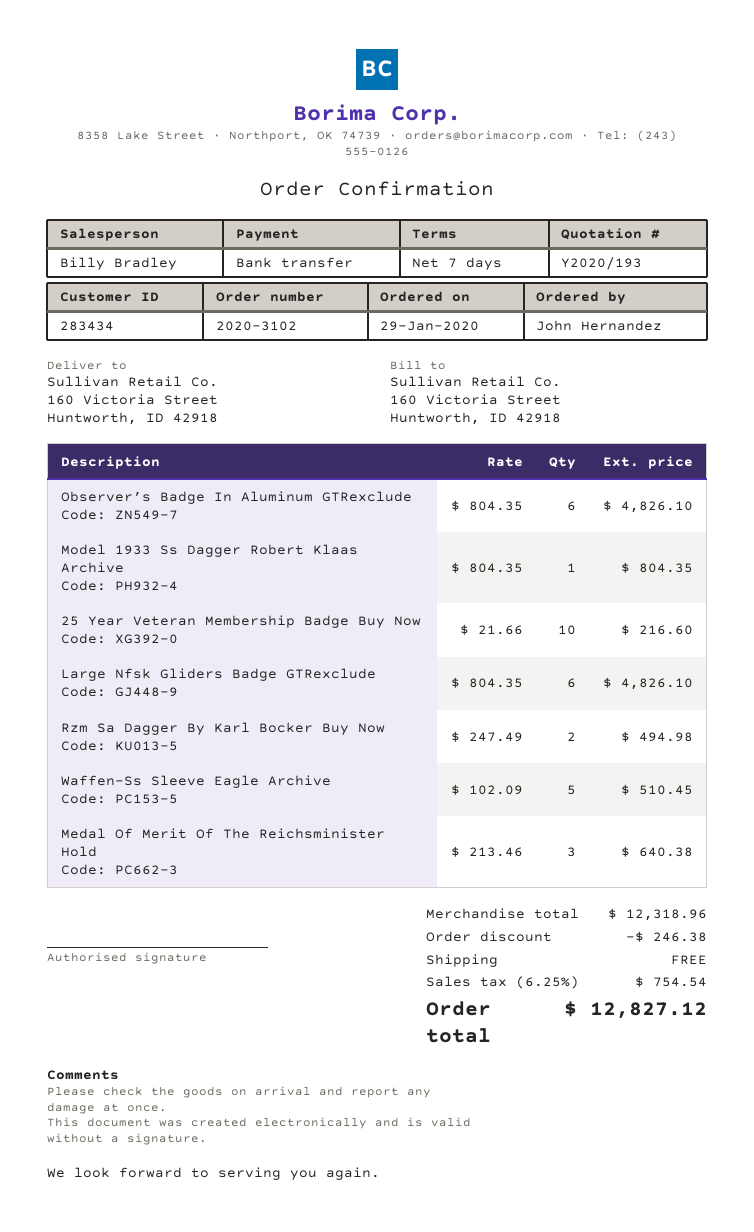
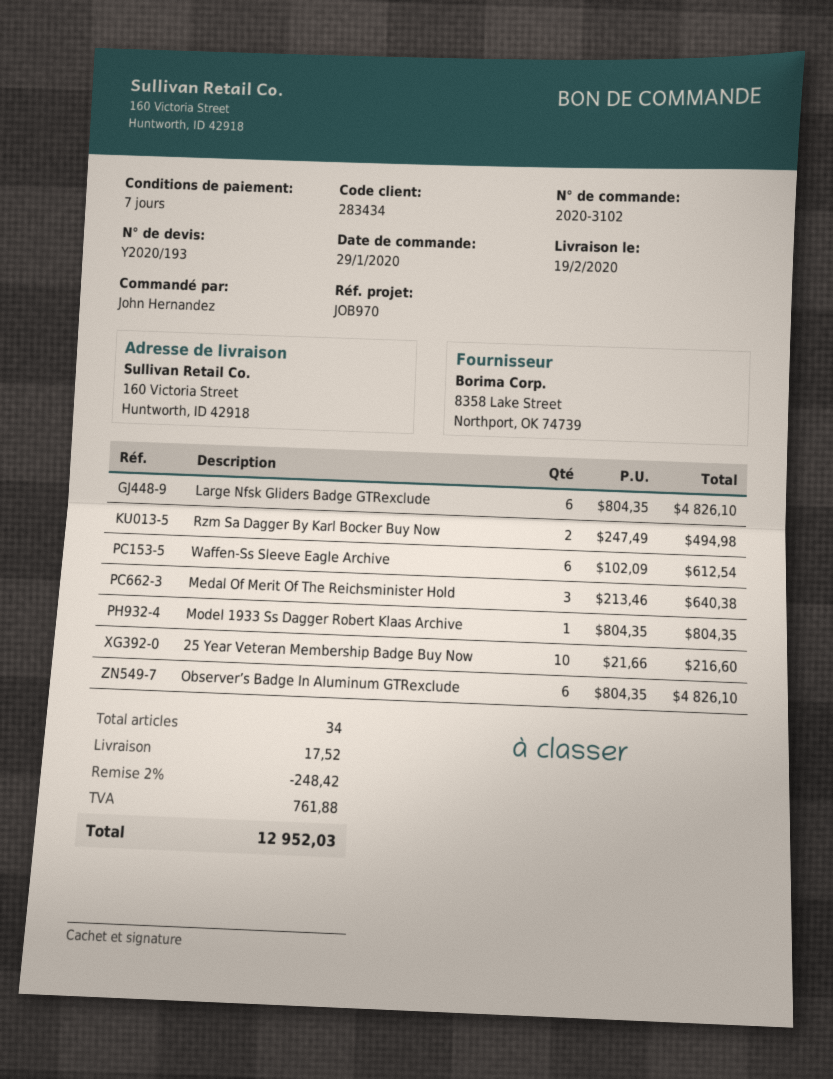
Waffen-Ss Sleeve Eagle Archive: 5 x 102.09 = 510.45 -> 6 x 102.09 = 612.54
discount: 246.38 -> 248.42
shipping: 0.00 -> 17.52
tax: 754.54 -> 761.88
total: 12827.12 -> 12952.03

